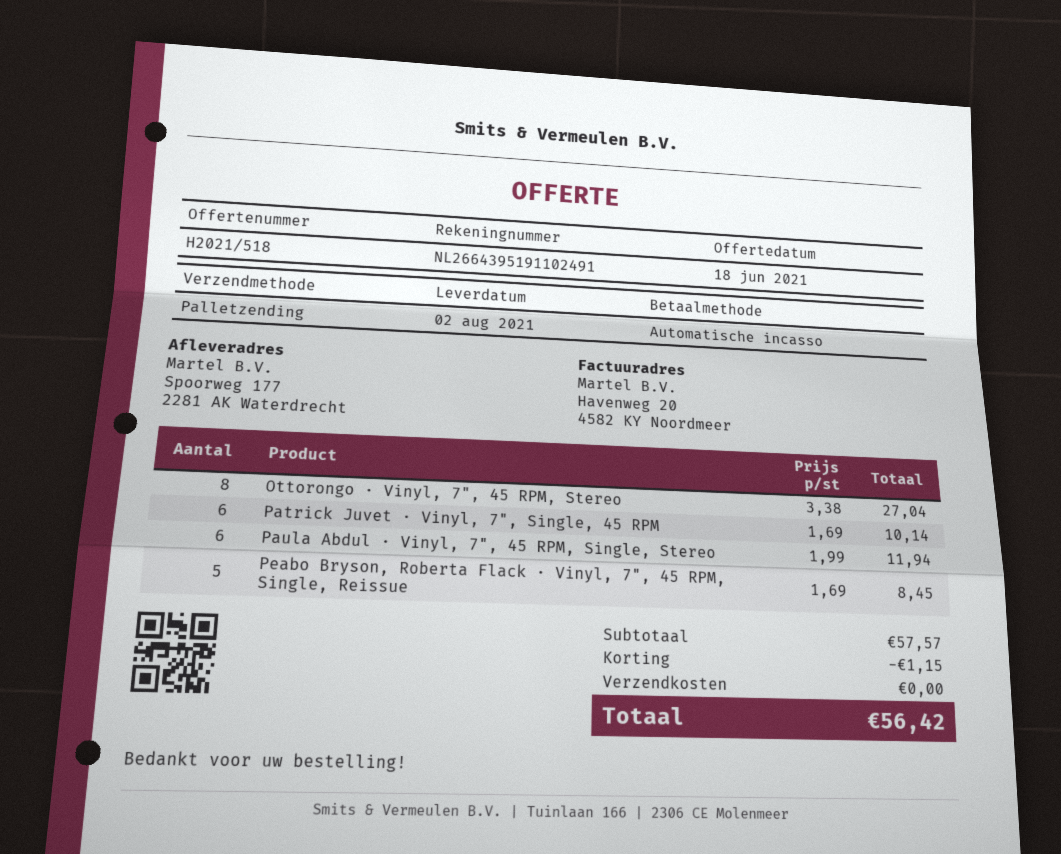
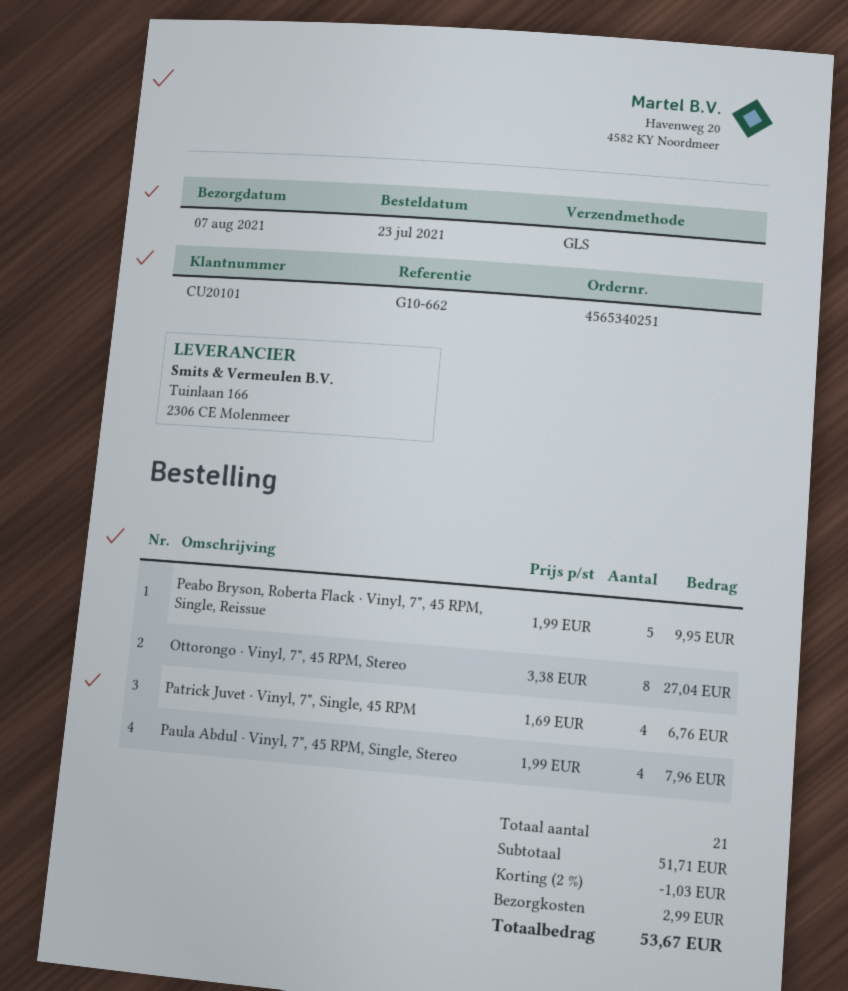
delivery date: 2021-08-02 -> 2021-08-07
shipping method: pallet freight -> GLS
Patrick Juvet · Vinyl, 7", Single, 45 RPM: 6 x 1.69 = 10.14 -> 4 x 1.69 = 6.76
Paula Abdul · Vinyl, 7", 45 RPM, Single, Stereo: 6 x 1.99 = 11.94 -> 4 x 1.99 = 7.96
Peabo Bryson, Roberta Flack · Vinyl, 7", 45 RPM, Single, Reissue: 5 x 1.69 = 8.45 -> 5 x 1.99 = 9.95
subtotal: 57.57 -> 51.71
discount: 1.15 -> 1.03
shipping: 0.00 -> 2.99
total: 56.42 -> 53.67

